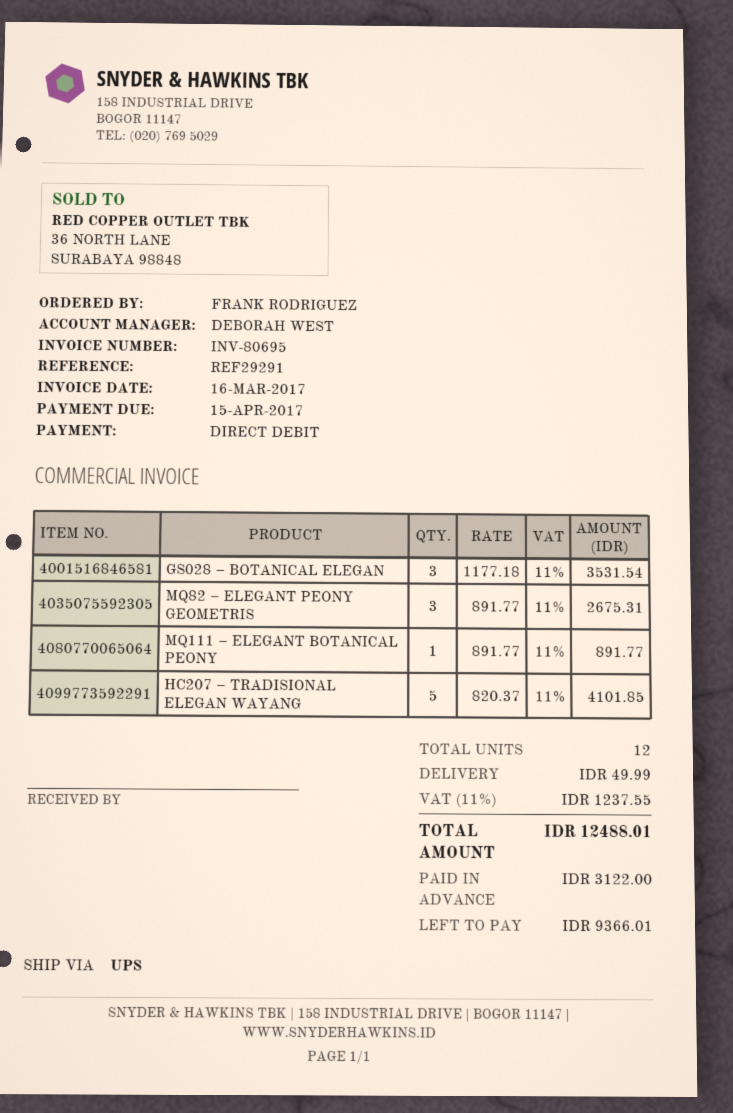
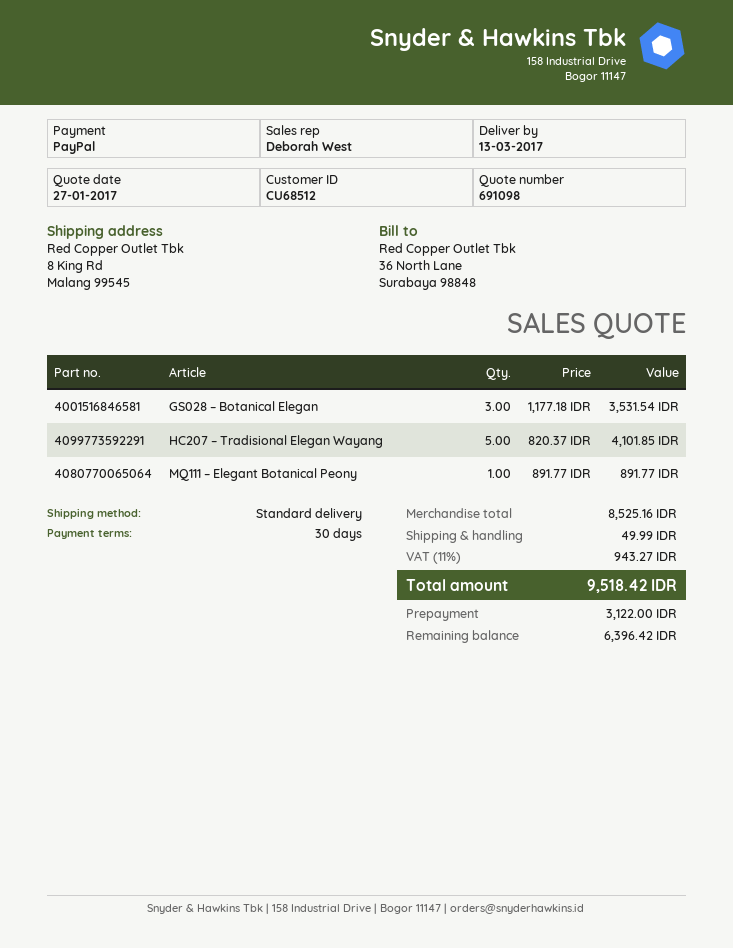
payment method: direct debit -> PayPal
shipping method: UPS -> standard
MQ82 – ELEGANT PEONY GEOMETRIS: 3 x 891.77 = 2675.31 -> none
tax: 11% = 1237.55 -> 11% = 943.27
total: 12488.01 -> 9518.42
balance: 9366.01 -> 6396.42

